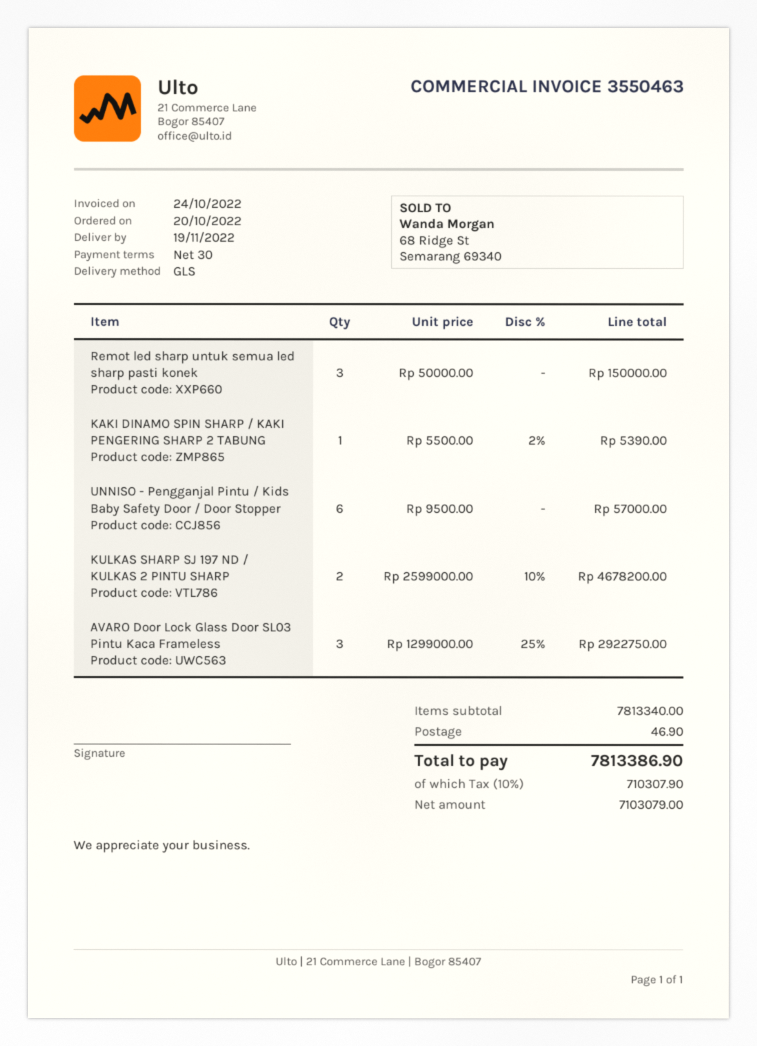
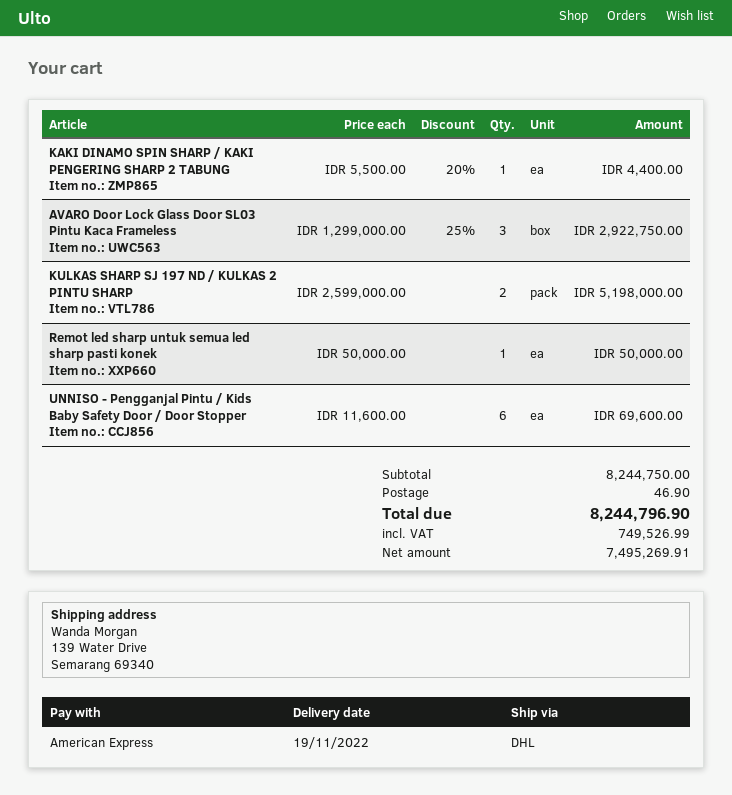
shipping method: GLS -> DHL
Remot led sharp untuk semua led sharp pasti konek: 3 x 50000.00 = 150000.00 -> 1 x 50000.00 = 50000.00
KAKI DINAMO SPIN SHARP / KAKI PENGERING SHARP 2 TABUNG: 1 x 5500.00 - 2% = 5390.00 -> 1 x 5500.00 - 20% = 4400.00
UNNISO - Pengganjal Pintu / Kids Baby Safety Door / Door Stopper: 6 x 9500.00 = 57000.00 -> 6 x 11600.00 = 69600.00
KULKAS SHARP SJ 197 ND / KULKAS 2 PINTU SHARP: 2 x 2599000.00 - 10% = 4678200.00 -> 2 x 2599000.00 = 5198000.00
subtotal: 7813340.00 -> 8244750.00
net: 7103079.00 -> 7495269.91
tax: 710307.90 -> 749526.99
total: 7813386.90 -> 8244796.90

